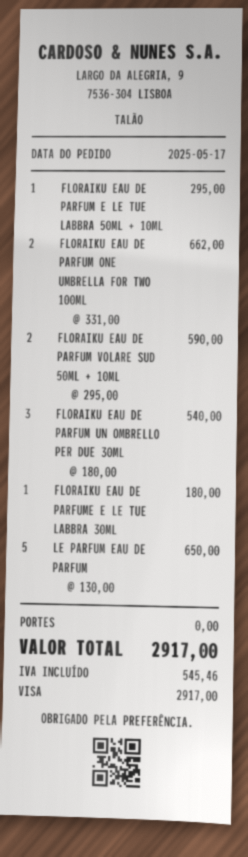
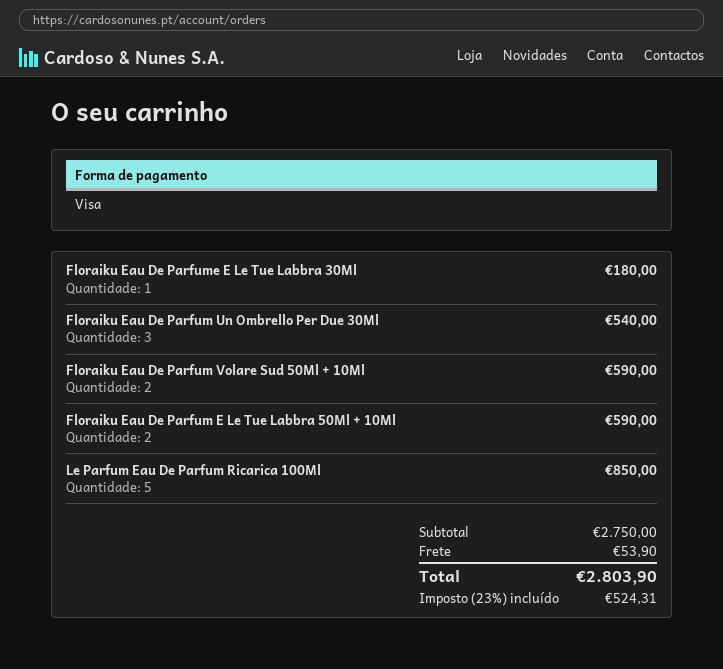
FLORAIKU EAU DE PARFUM E LE TUE LABBRA 50ML + 10ML: 1 for 295.00 -> 2 for 590.00
FLORAIKU EAU DE PARFUM ONE UMBRELLA FOR TWO 100ML: 2 for 662.00 -> none
LE PARFUM EAU DE PARFUM: 5 for 650.00 -> 5 for 850.00
shipping: 0.00 -> 53.90
tax: 545.46 -> 524.31
total: 2917.00 -> 2803.90

